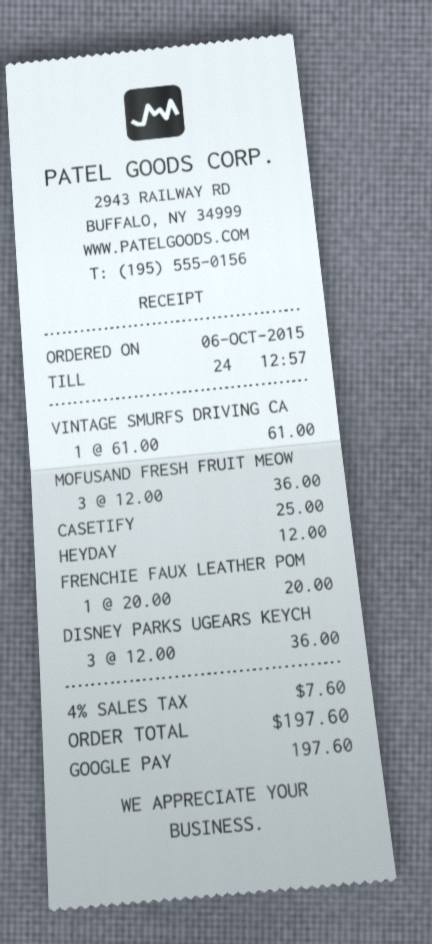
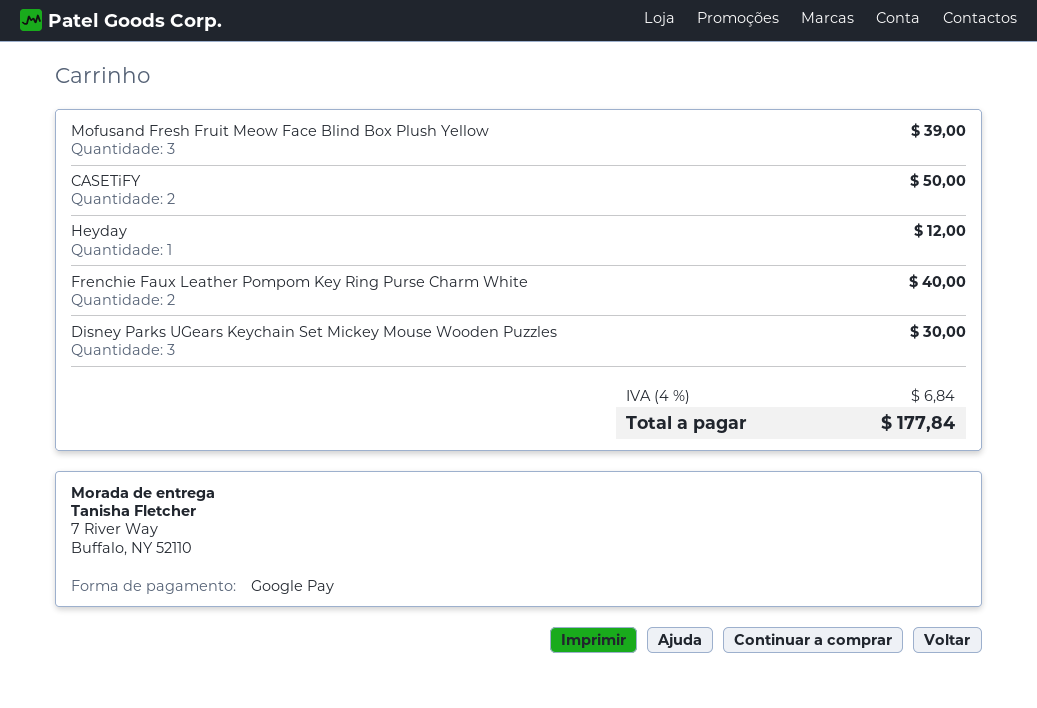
VINTAGE SMURFS DRIVING CA: 1 for 61.00 -> none
MOFUSAND FRESH FRUIT MEOW: 3 for 36.00 -> 3 for 39.00
CASETIFY: 1 for 25.00 -> 2 for 50.00
FRENCHIE FAUX LEATHER POM: 1 for 20.00 -> 2 for 40.00
DISNEY PARKS UGEARS KEYCH: 3 for 36.00 -> 3 for 30.00
tax: 4% = 7.60 -> 4% = 6.84
total: 197.60 -> 177.84

